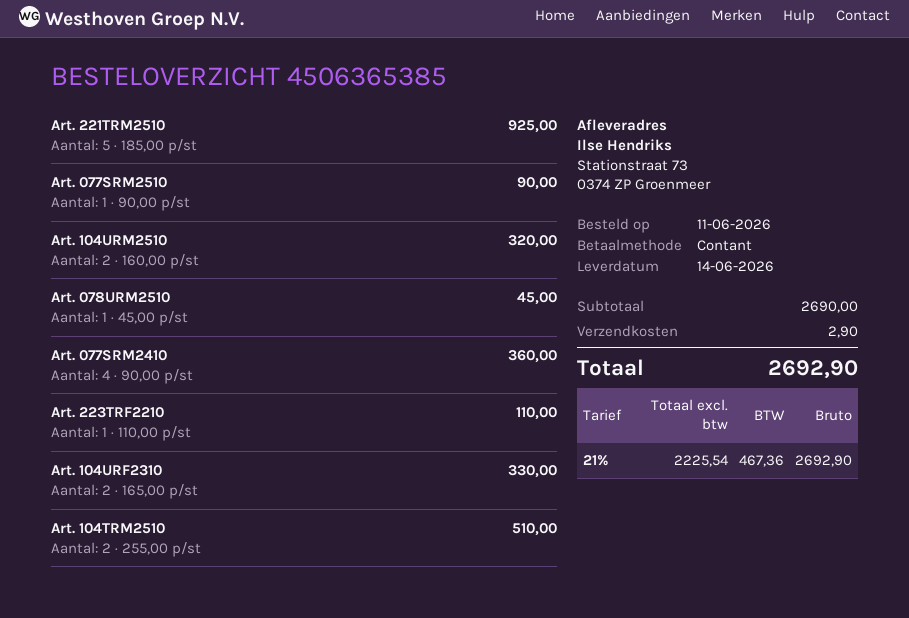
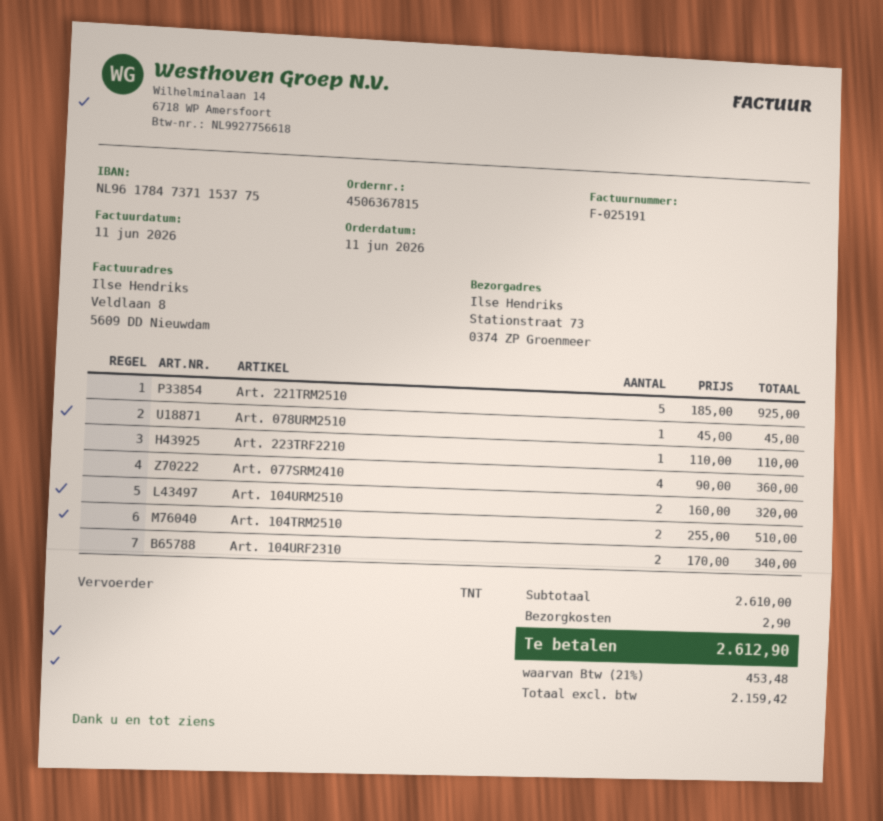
order number: 4506365385 -> 4506367815
Art. 077SRM2510: 1 x 90.00 = 90.00 -> none
Art. 104URF2310: 2 x 165.00 = 330.00 -> 2 x 170.00 = 340.00
subtotal: 2690.00 -> 2610.00
net: 2225.54 -> 2159.42
tax: 21% = 467.36 -> 21% = 453.48
total: 2692.90 -> 2612.90

